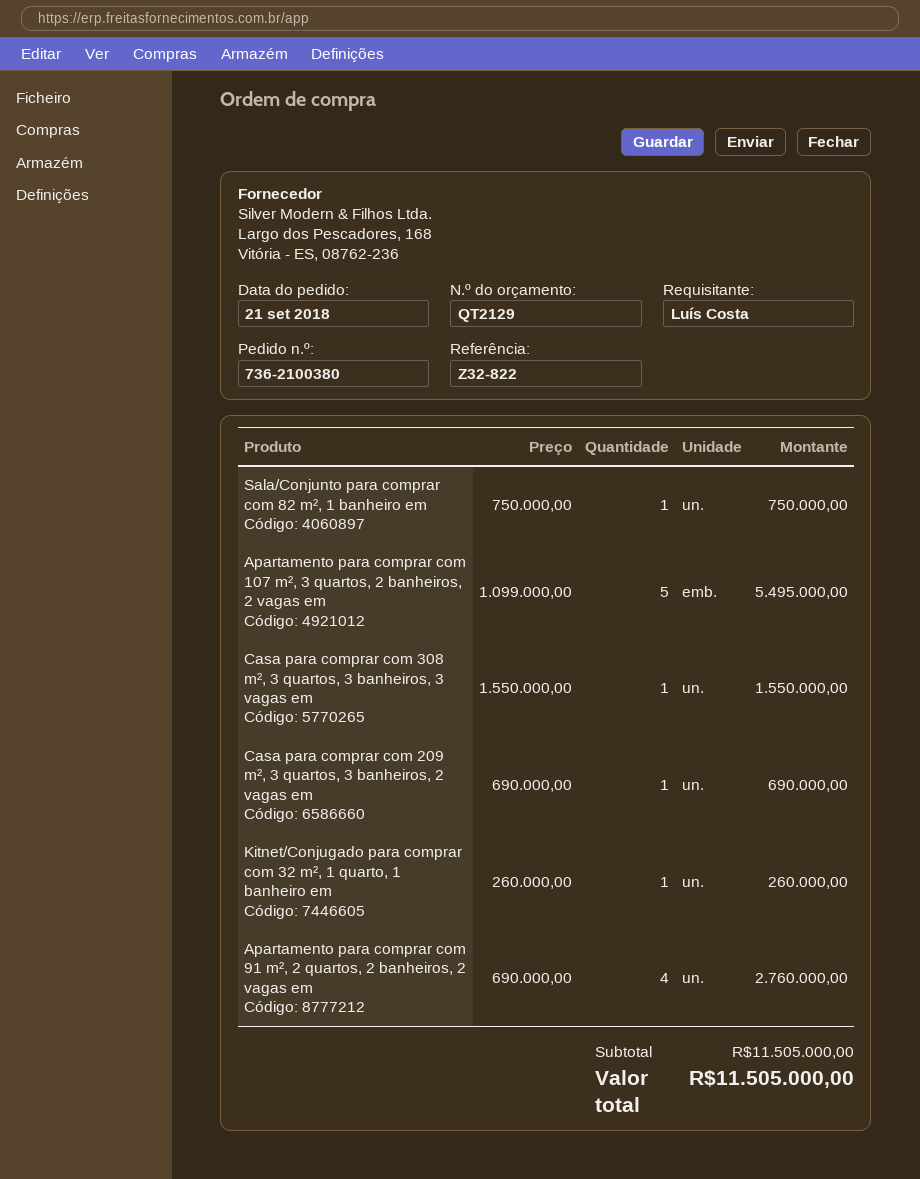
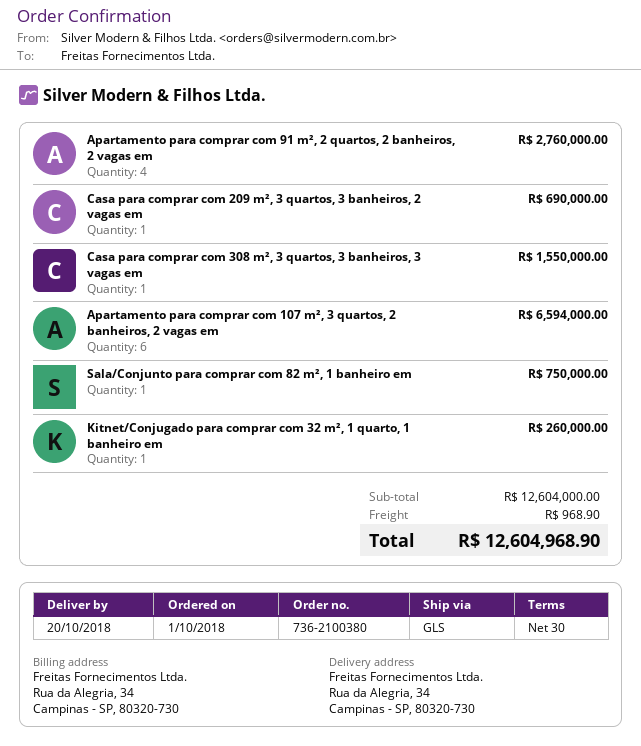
order date: 2018-09-21 -> 2018-10-01
Apartamento para comprar com 107 m², 3 quartos, 2 banheiros, 2 vagas em: 5 for 5495000.00 -> 6 for 6594000.00
subtotal: 11505000.00 -> 12604000.00
shipping: none -> 968.90
total: 11505000.00 -> 12604968.90

